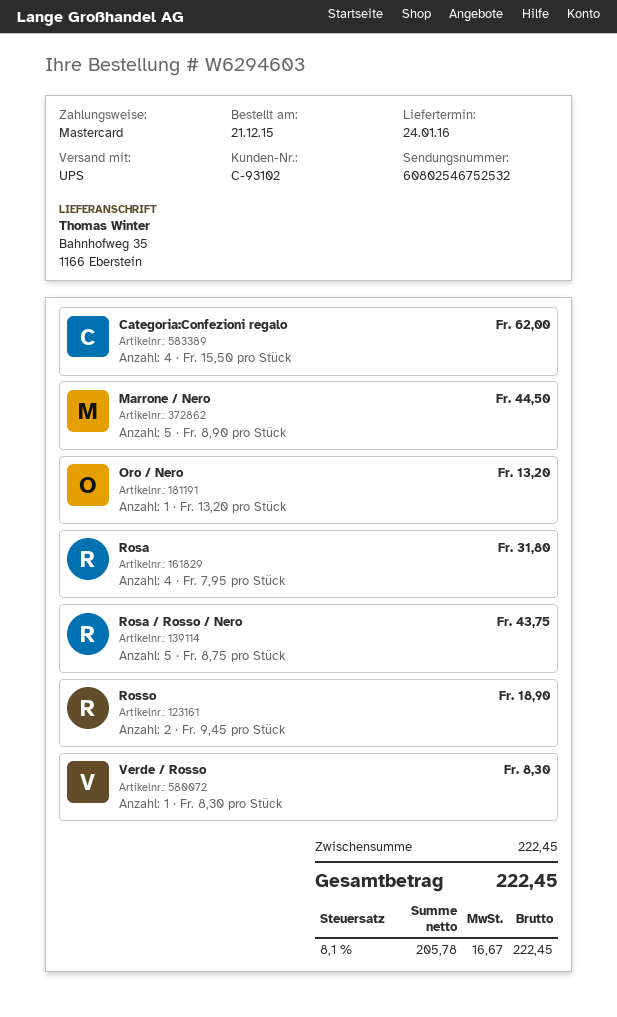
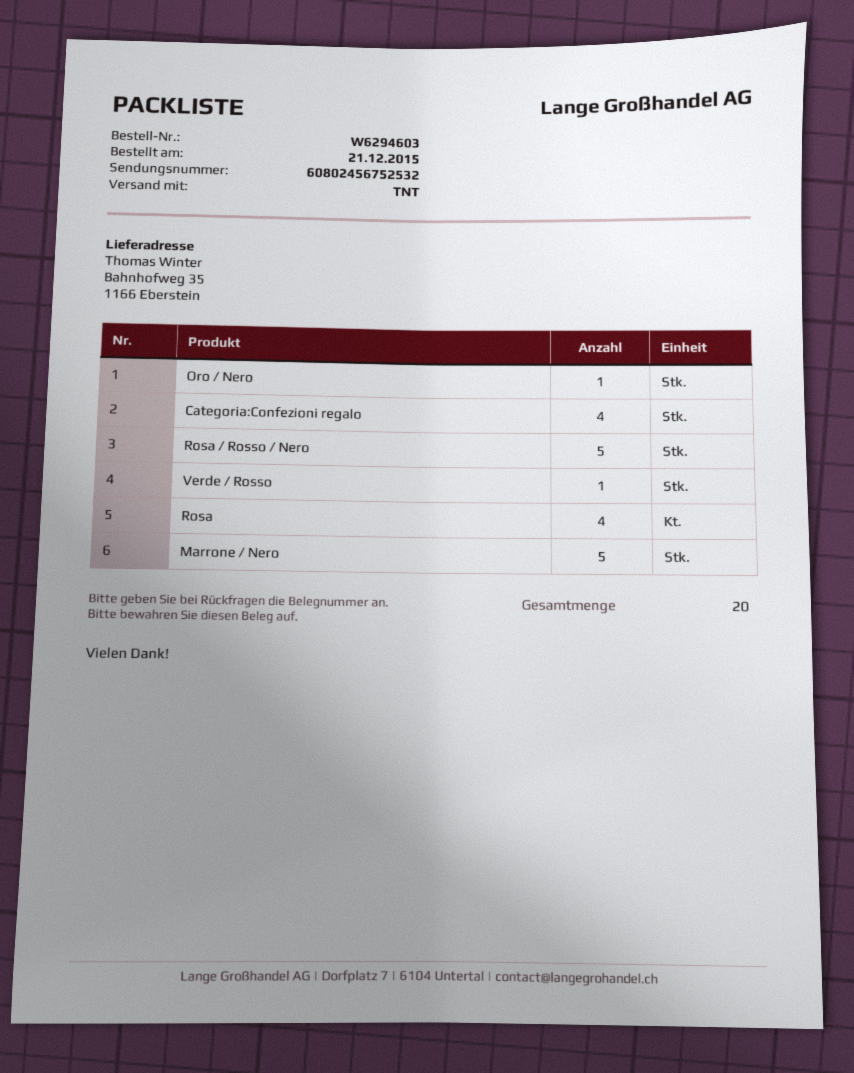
shipping method: UPS -> TNT
tracking number: 60802546752532 -> 60802456752532
Rosso: 2 -> none

